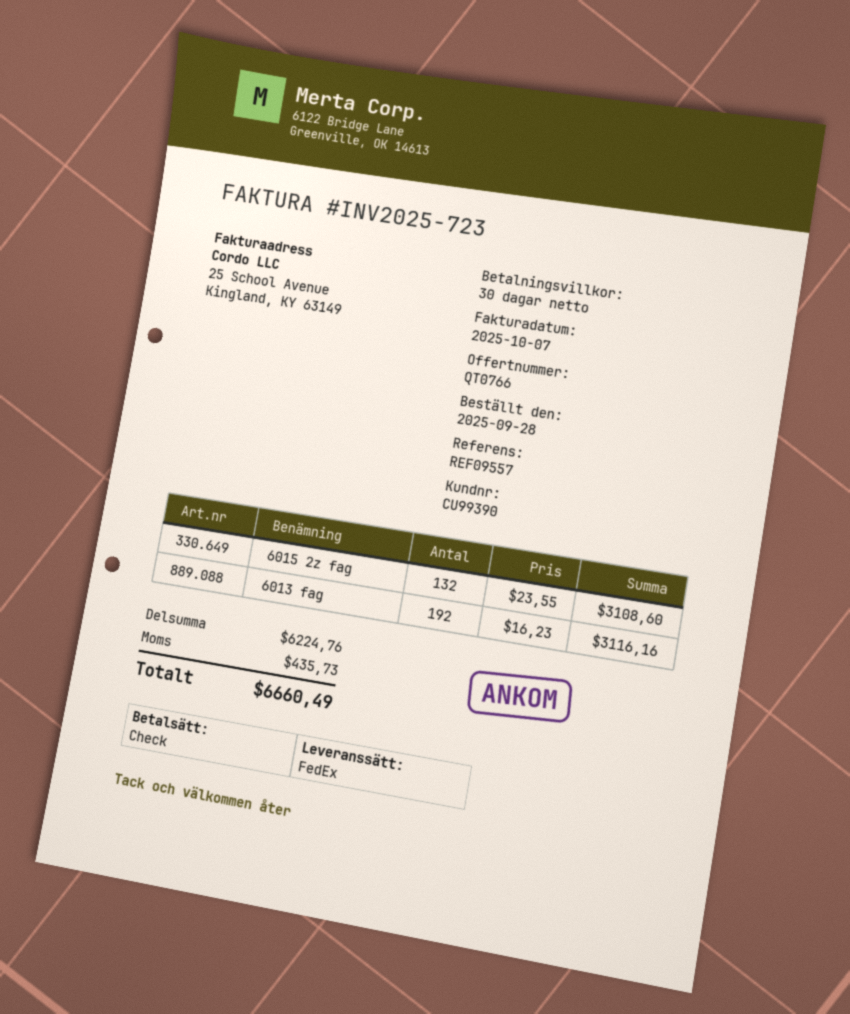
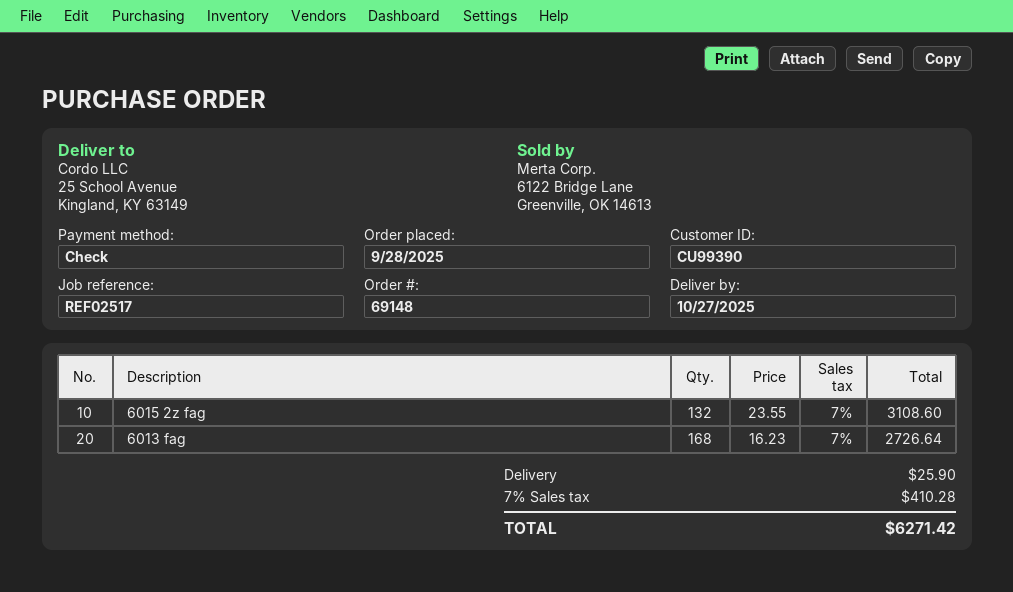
reference: REF09557 -> REF02517
6013 fag: 192 x 16.23 = 3116.16 -> 168 x 16.23 = 2726.64
shipping: none -> 25.90
tax: 435.73 -> 410.28
total: 6660.49 -> 6271.42

